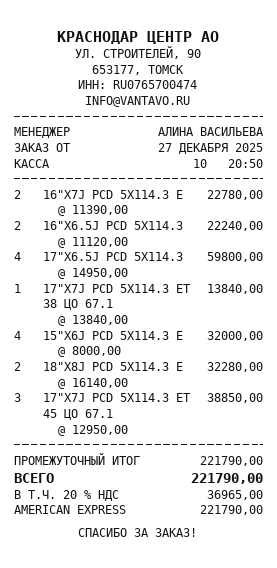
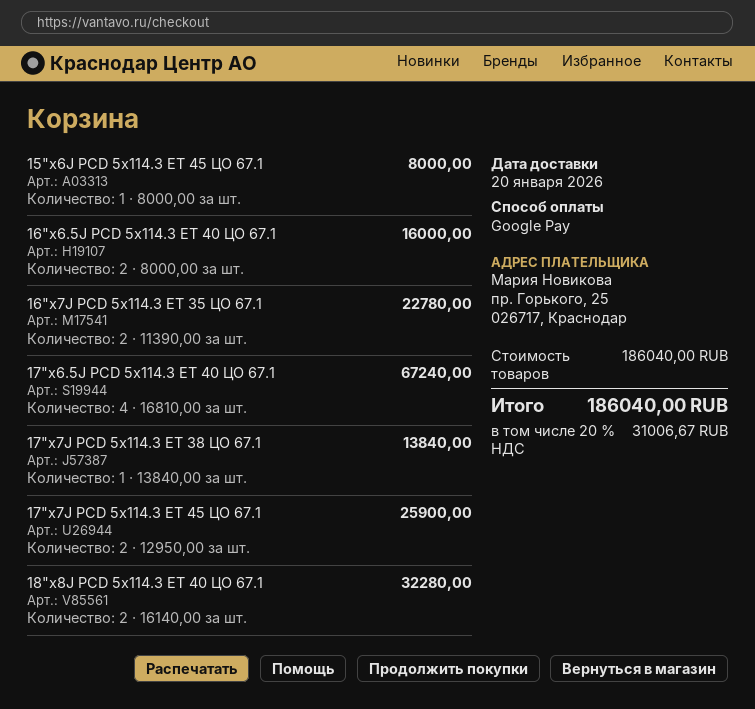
payment method: American Express -> Google Pay
16"X6.5J PCD 5X114.3: 2 x 11120.00 = 22240.00 -> 2 x 8000.00 = 16000.00
17"X6.5J PCD 5X114.3: 4 x 14950.00 = 59800.00 -> 4 x 16810.00 = 67240.00
15"X6J PCD 5X114.3 Е: 4 x 8000.00 = 32000.00 -> 1 x 8000.00 = 8000.00
17"X7J PCD 5X114.3 ЕТ 45 ЦО 67.1: 3 x 12950.00 = 38850.00 -> 2 x 12950.00 = 25900.00
subtotal: 221790.00 -> 186040.00
tax: 20% = 36965.00 -> 20% = 31006.67
total: 221790.00 -> 186040.00

